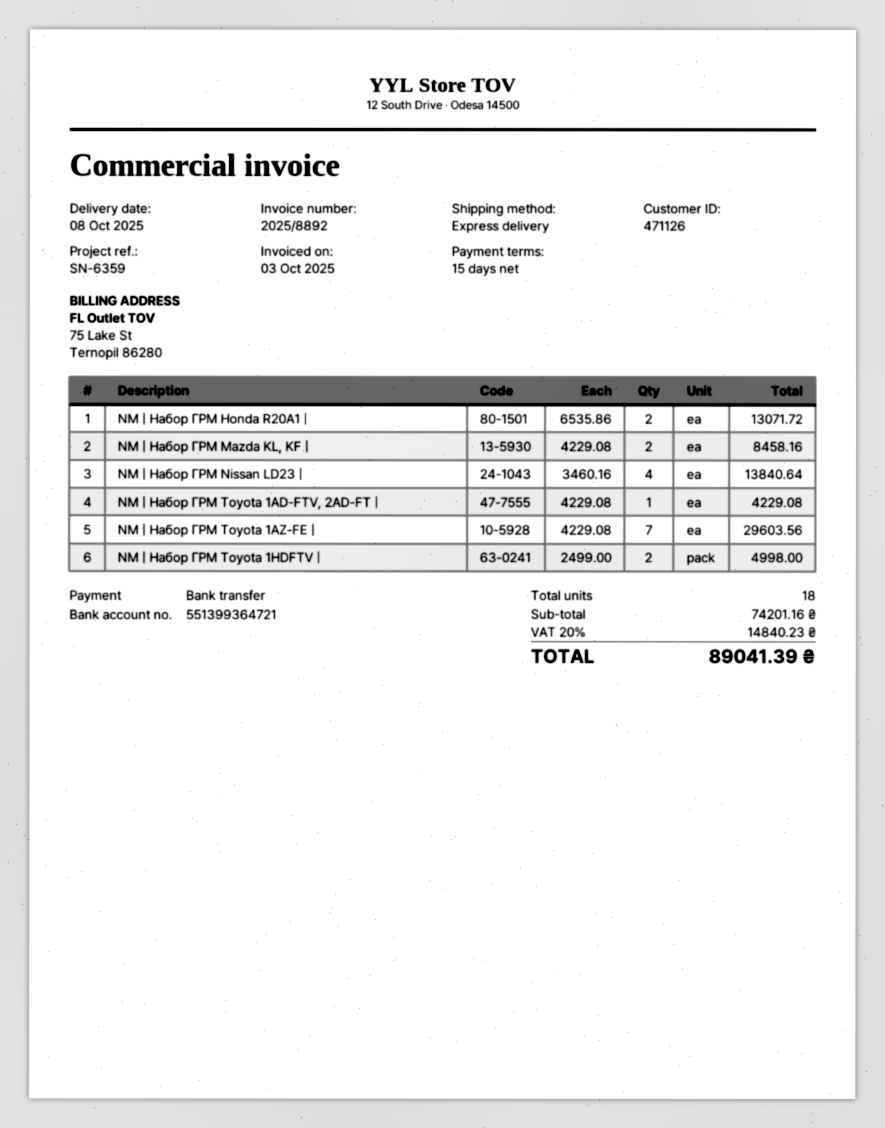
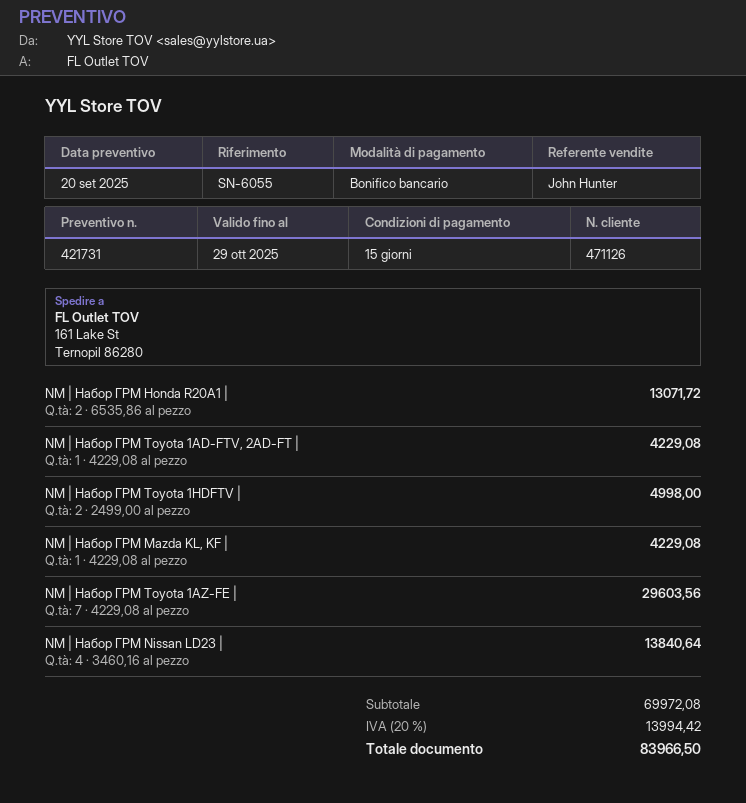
reference: SN-6359 -> SN-6055
NM | Набор ГРМ Mazda KL, KF |: 2 x 4229.08 = 8458.16 -> 1 x 4229.08 = 4229.08
subtotal: 74201.16 -> 69972.08
tax: 20% = 14840.23 -> 20% = 13994.42
total: 89041.39 -> 83966.50

